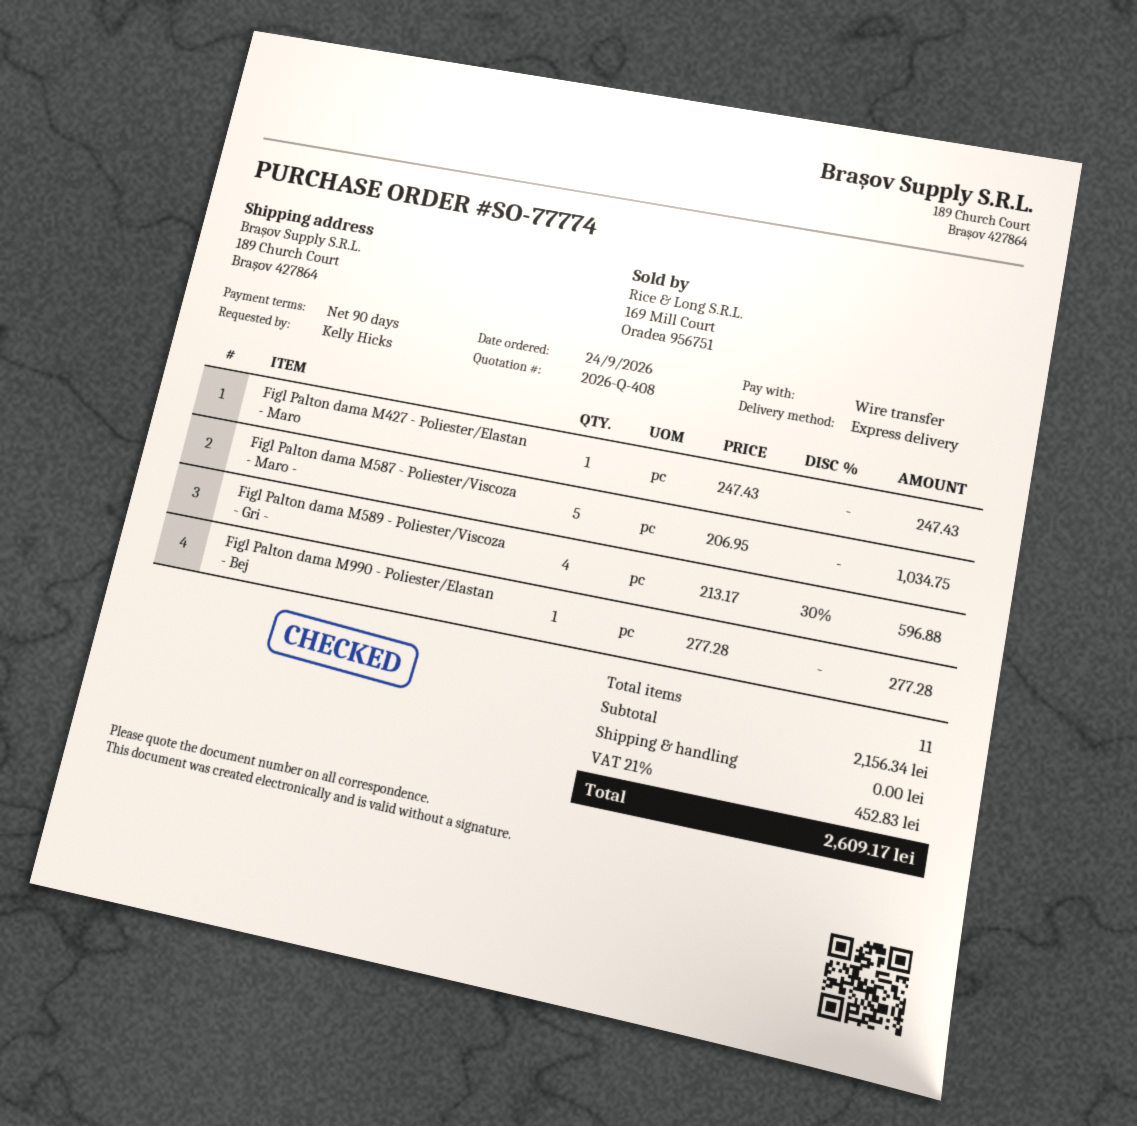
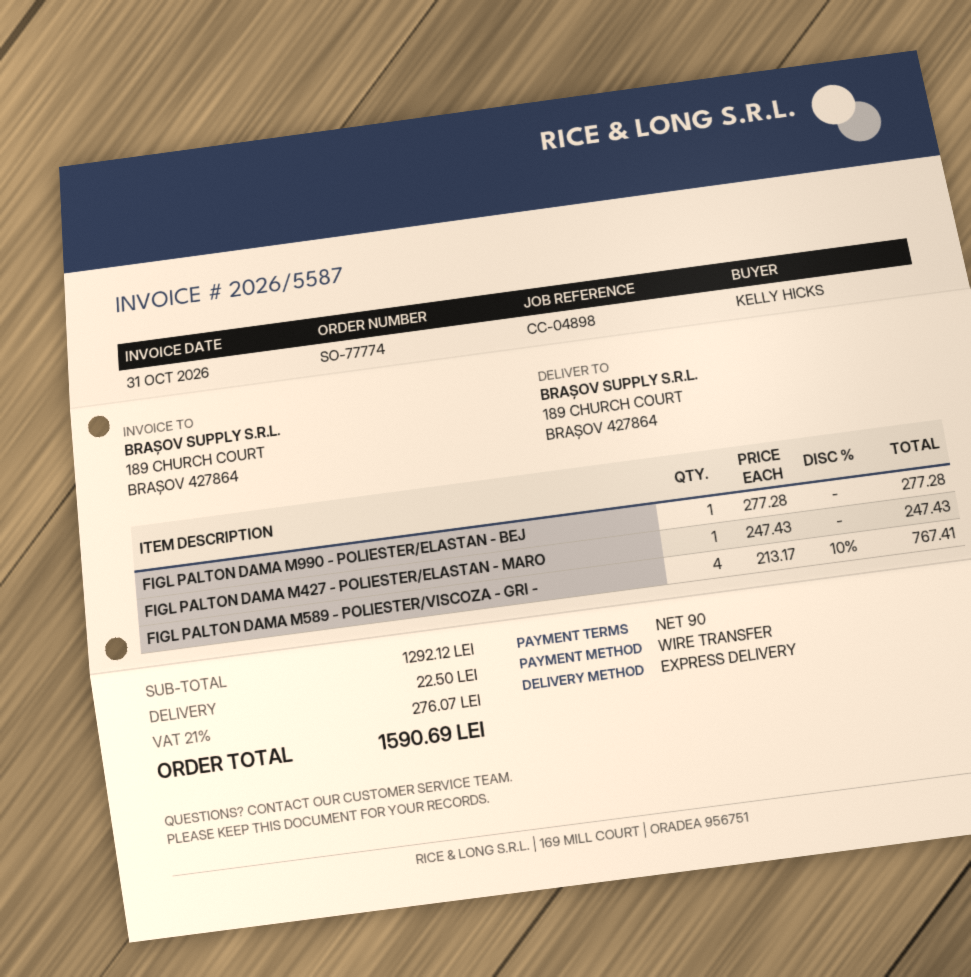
Figl Palton dama M587 - Poliester/Viscoza - Maro -: 5 x 206.95 = 1034.75 -> none
Figl Palton dama M589 - Poliester/Viscoza - Gri -: 4 x 213.17 - 30% = 596.88 -> 4 x 213.17 - 10% = 767.41
subtotal: 2156.34 -> 1292.12
shipping: 0.00 -> 22.50
tax: 21% = 452.83 -> 21% = 276.07
total: 2609.17 -> 1590.69

